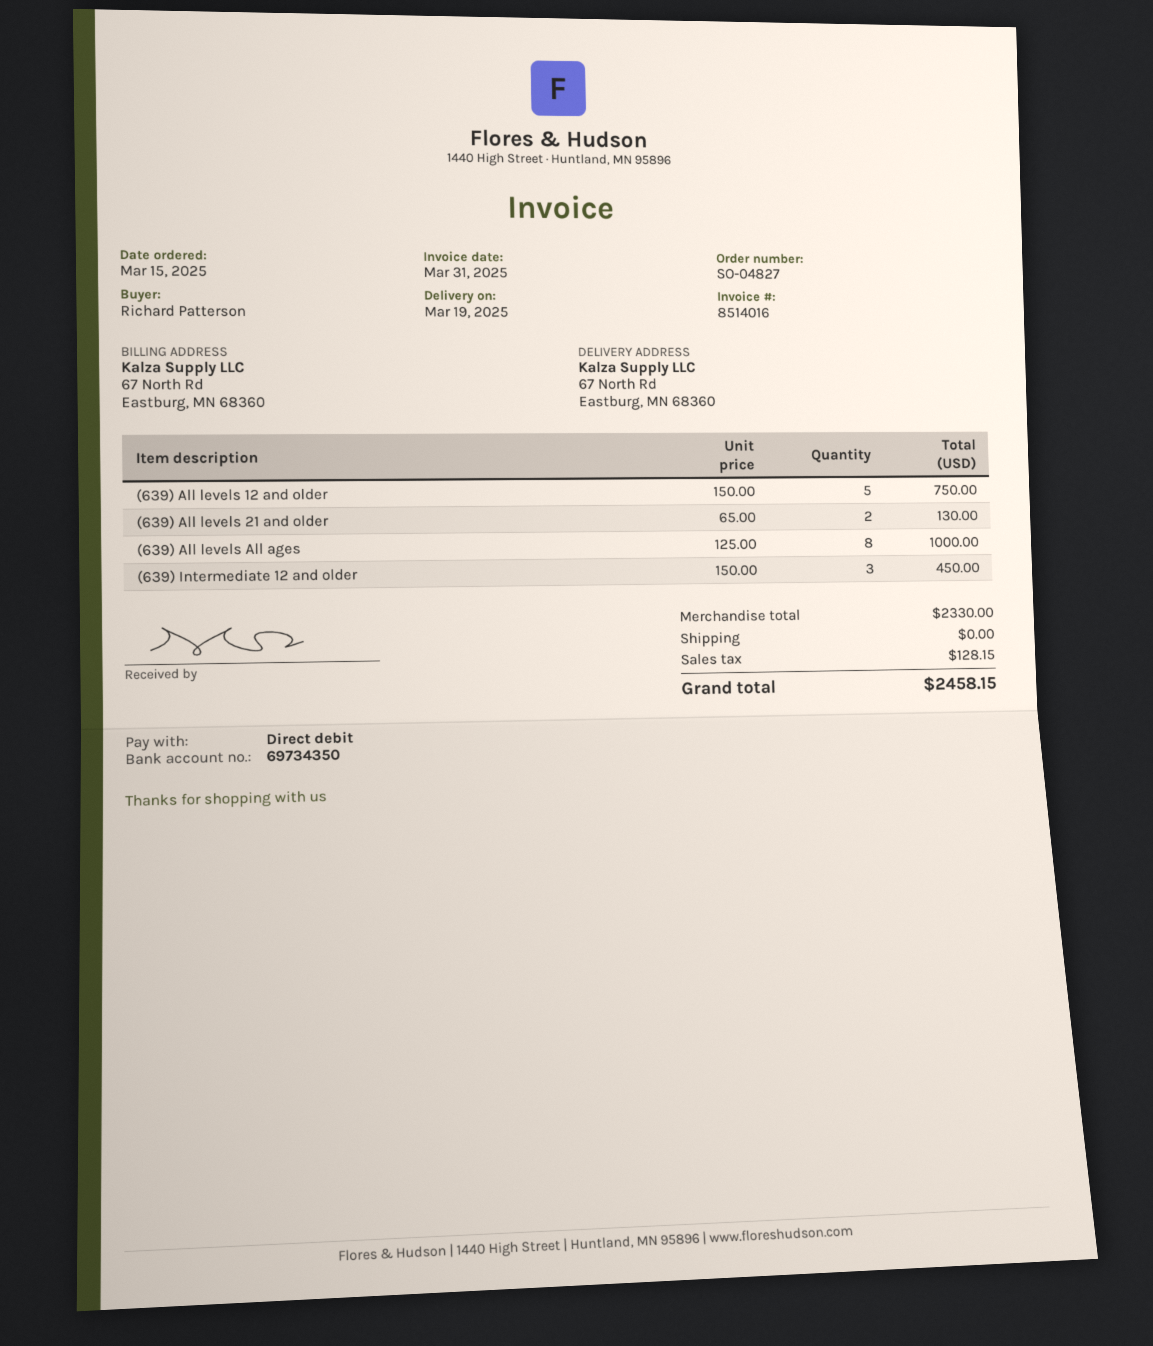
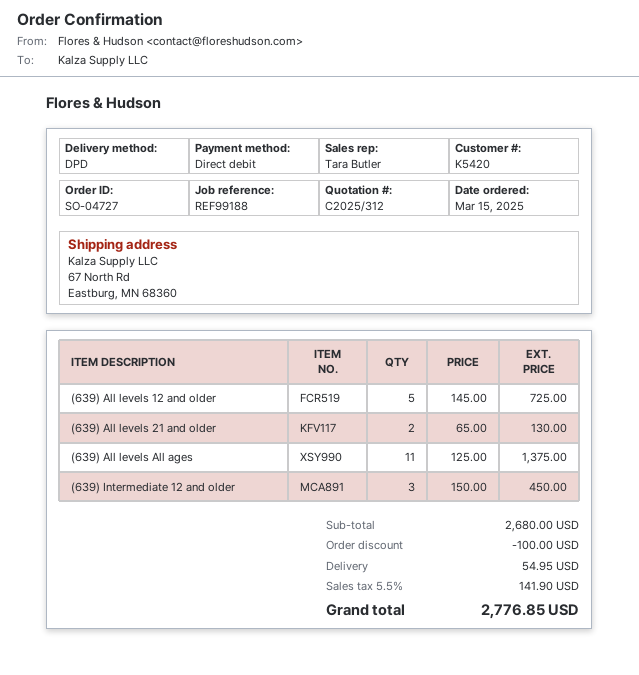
order number: SO-04827 -> SO-04727
(639) All levels 12 and older: 5 x 150.00 = 750.00 -> 5 x 145.00 = 725.00
(639) All levels All ages: 8 x 125.00 = 1000.00 -> 11 x 125.00 = 1375.00
subtotal: 2330.00 -> 2680.00
discount: none -> 100.00
shipping: 0.00 -> 54.95
tax: 128.15 -> 141.90
total: 2458.15 -> 2776.85

